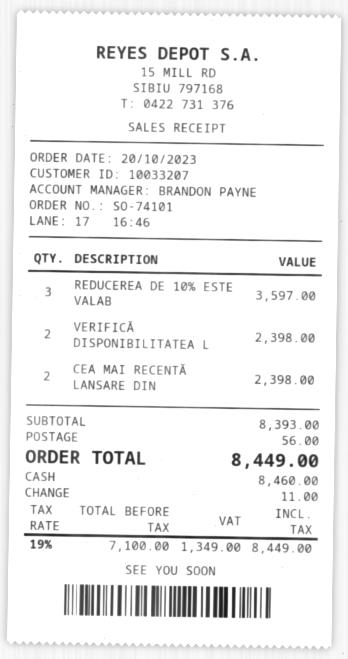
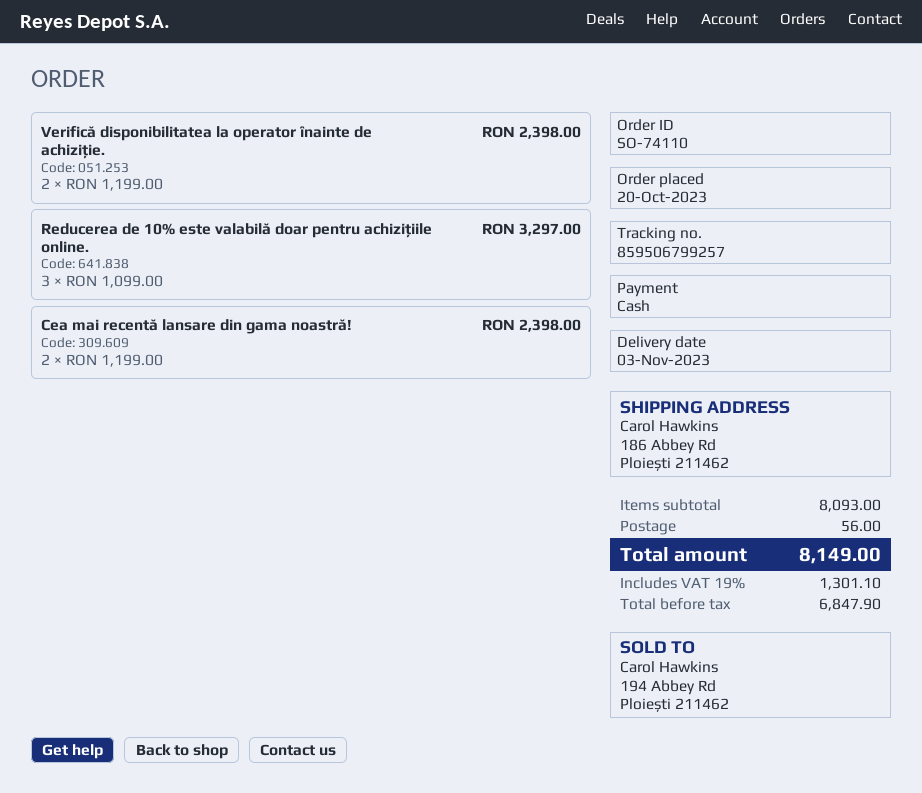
order number: SO-74101 -> SO-74110
REDUCEREA DE 10% ESTE VALAB: 3 for 3597.00 -> 3 for 3297.00
subtotal: 8393.00 -> 8093.00
net: 7100.00 -> 6847.90
tax: 19% = 1349.00 -> 19% = 1301.10
total: 8449.00 -> 8149.00

